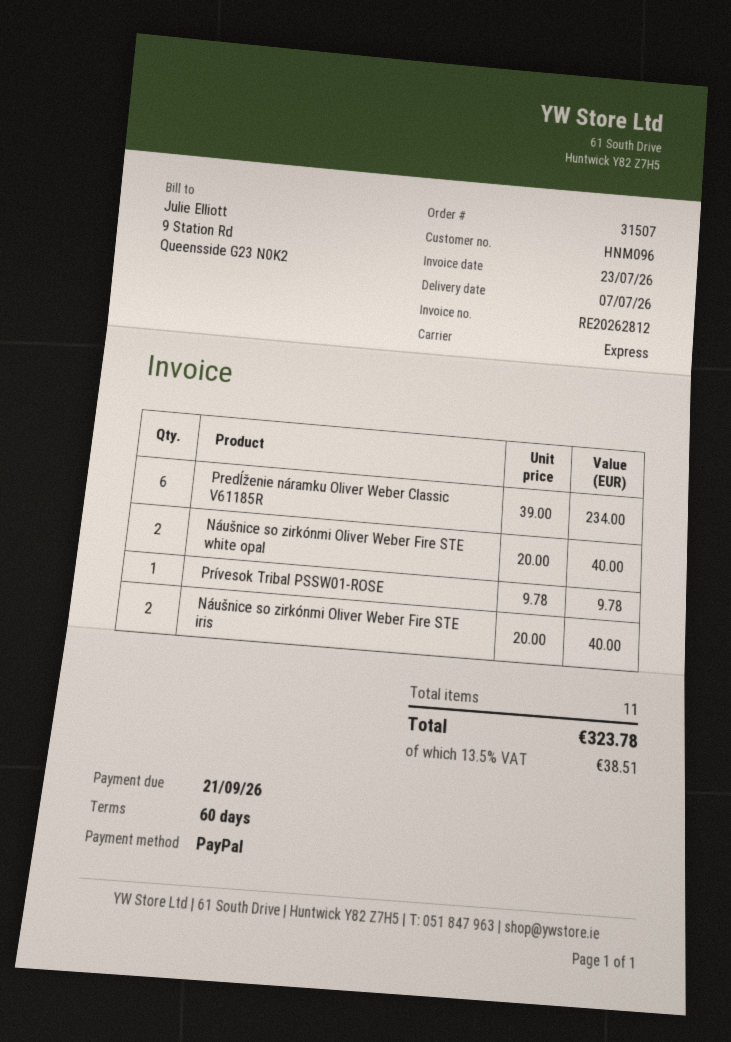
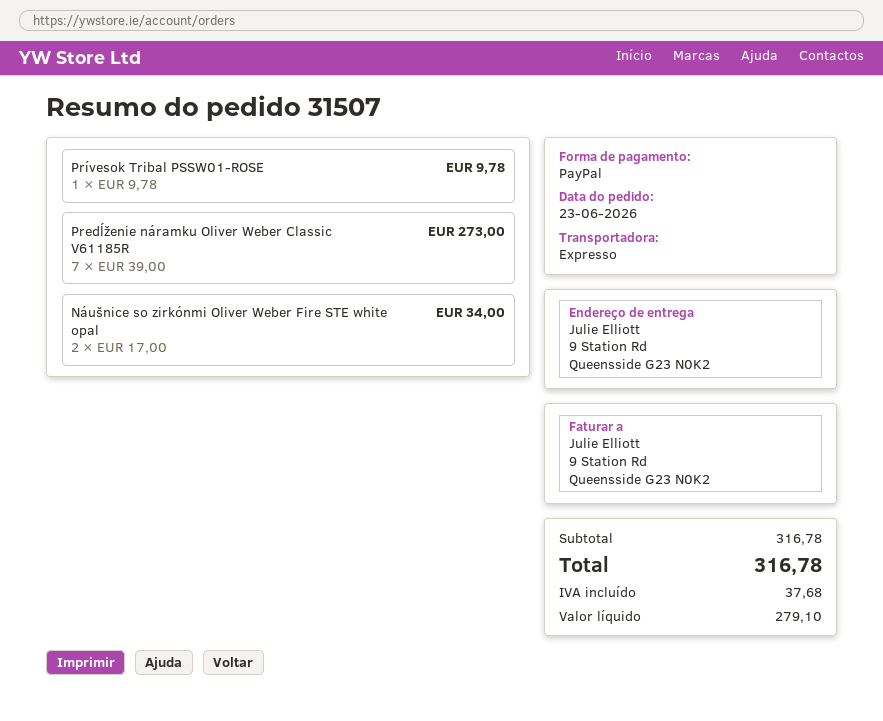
Predĺženie náramku Oliver Weber Classic V61185R: 6 x 39.00 = 234.00 -> 7 x 39.00 = 273.00
Náušnice so zirkónmi Oliver Weber Fire STE white opal: 2 x 20.00 = 40.00 -> 2 x 17.00 = 34.00
Náušnice so zirkónmi Oliver Weber Fire STE iris: 2 x 20.00 = 40.00 -> none
tax: 38.51 -> 37.68
total: 323.78 -> 316.78

